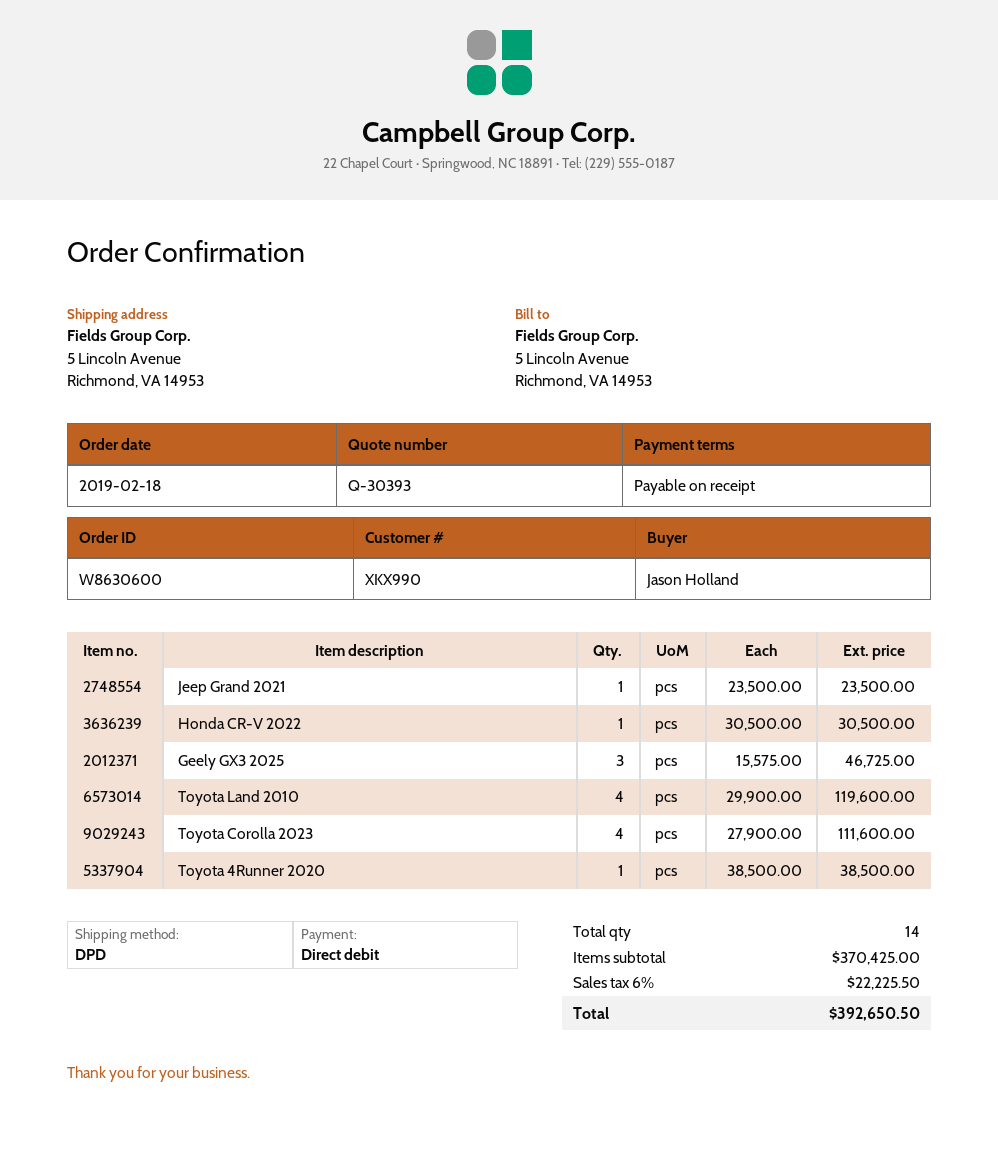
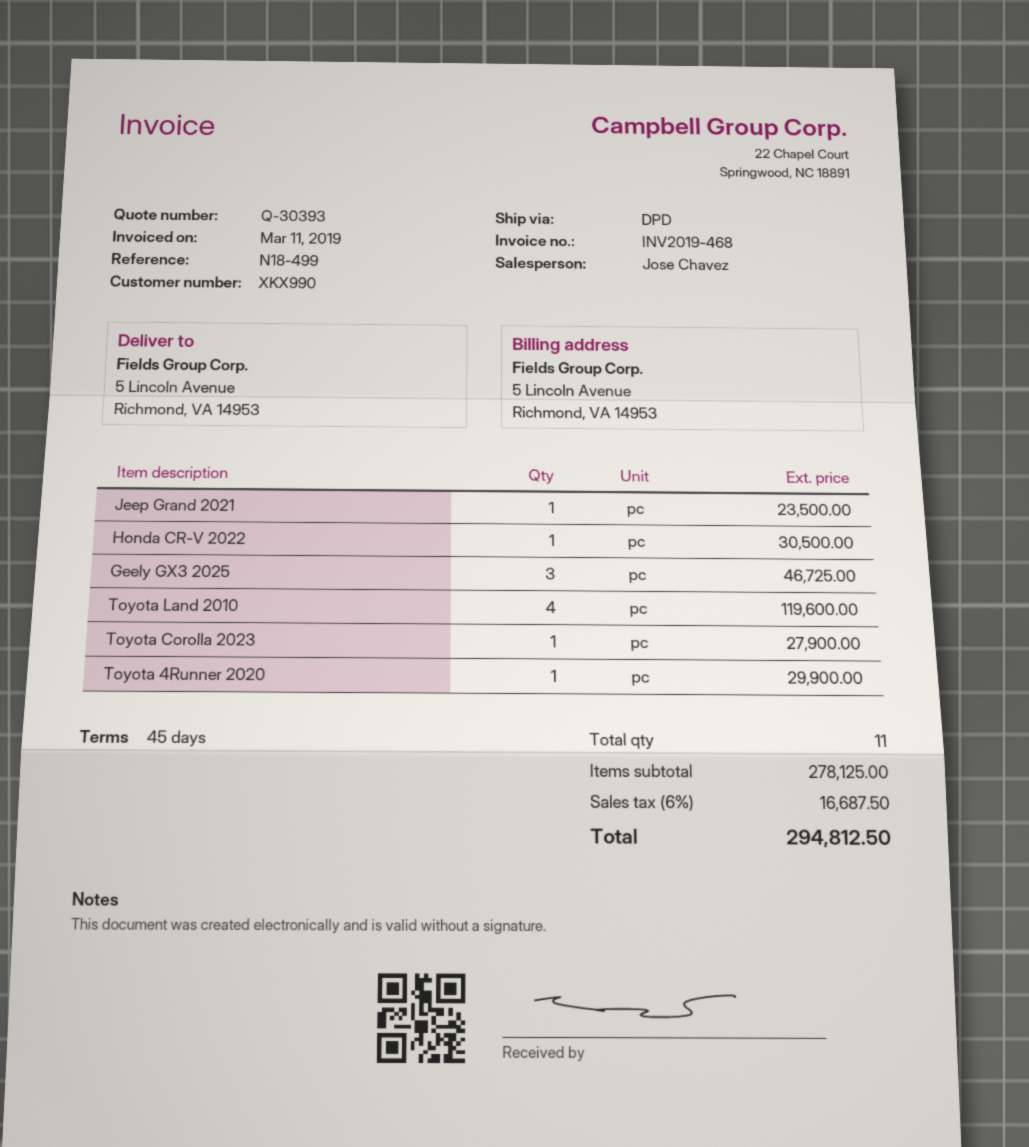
payment terms: on receipt -> 45 days
Toyota Corolla 2023: 4 for 111600.00 -> 1 for 27900.00
Toyota 4Runner 2020: 1 for 38500.00 -> 1 for 29900.00
total quantity: 14 -> 11
subtotal: 370425.00 -> 278125.00
tax: 6% = 22225.50 -> 6% = 16687.50
total: 392650.50 -> 294812.50

